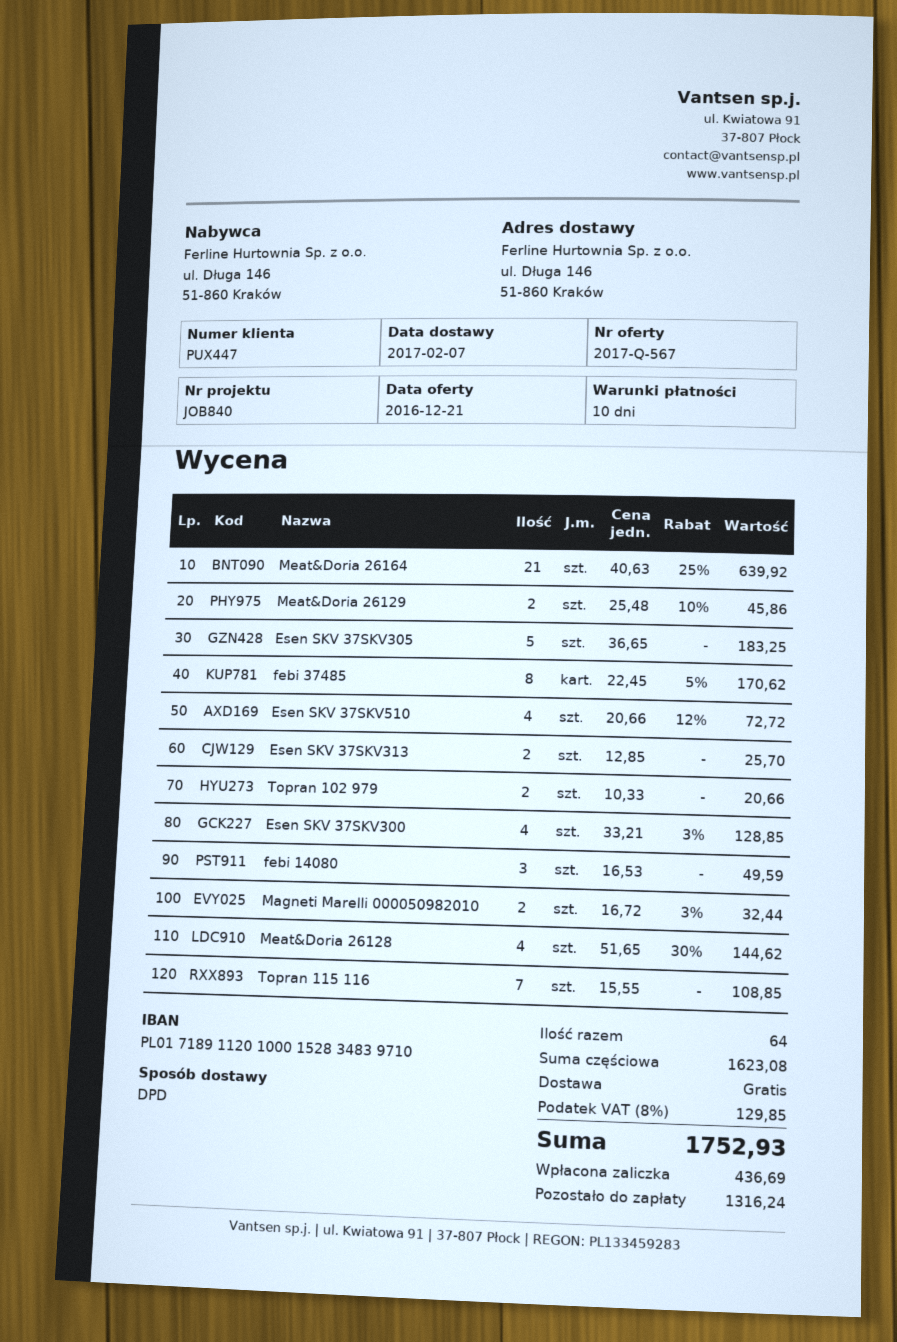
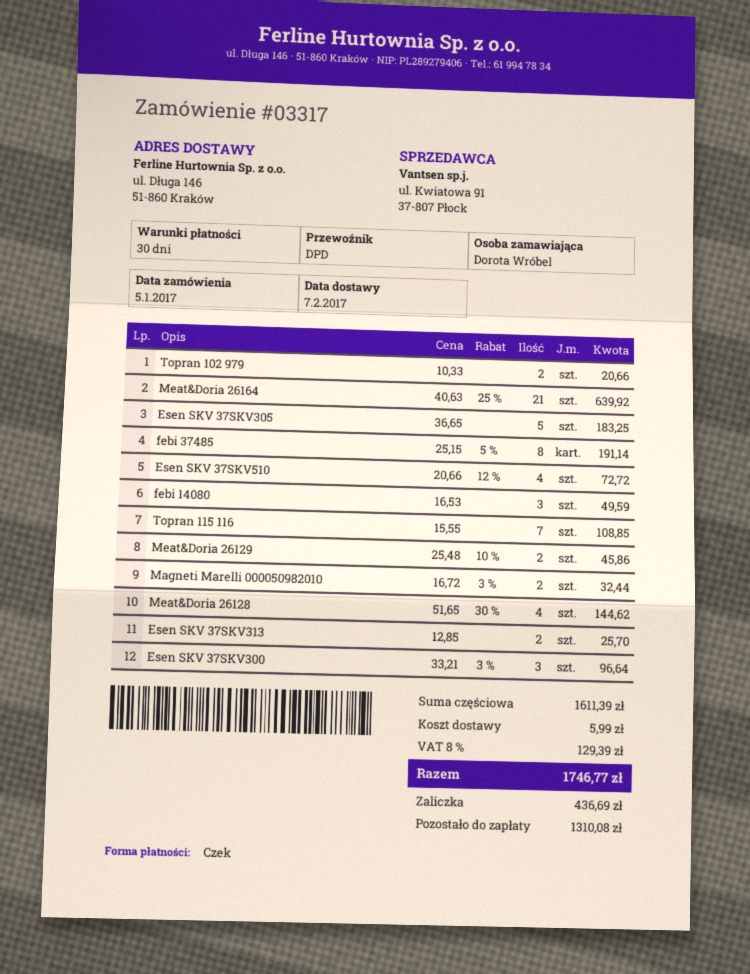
payment terms: 10 days -> 30 days
febi 37485: 8 x 22.45 - 5% = 170.62 -> 8 x 25.15 - 5% = 191.14
Esen SKV 37SKV300: 4 x 33.21 - 3% = 128.85 -> 3 x 33.21 - 3% = 96.64
subtotal: 1623.08 -> 1611.39
shipping: 0.00 -> 5.99
tax: 8% = 129.85 -> 8% = 129.39
total: 1752.93 -> 1746.77
balance: 1316.24 -> 1310.08

